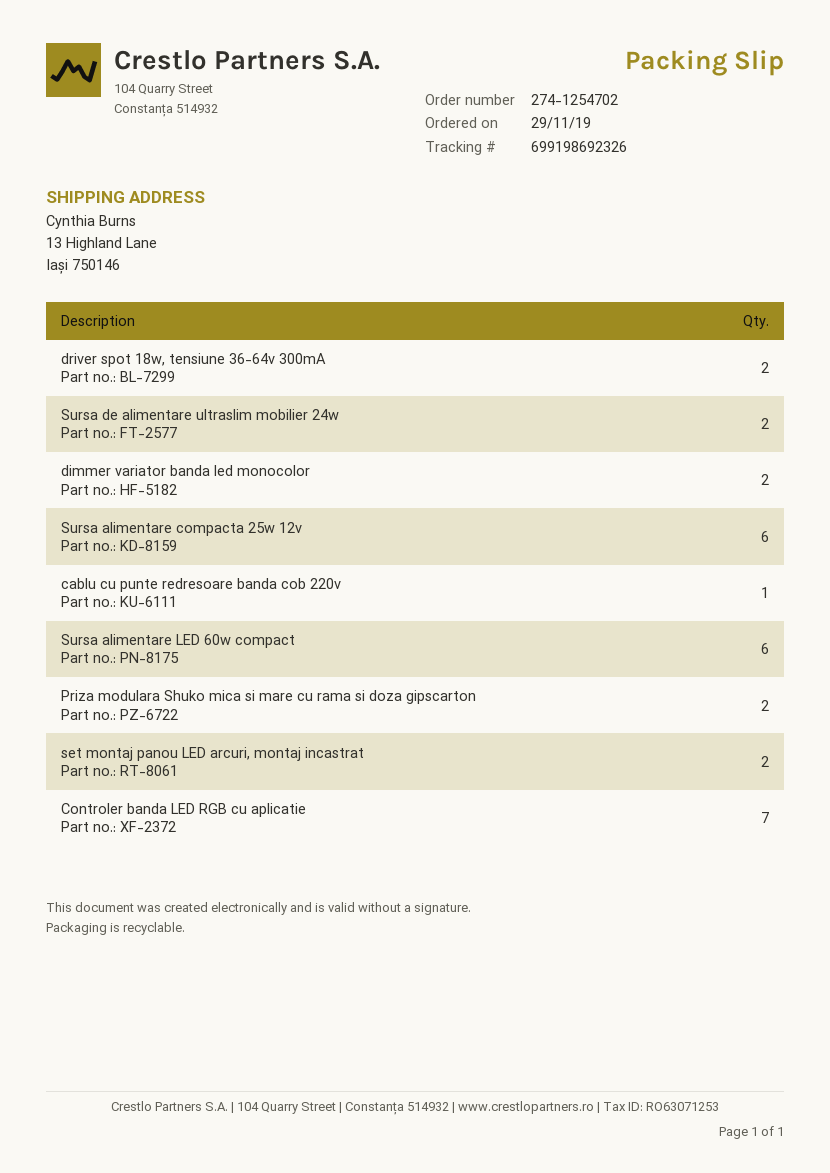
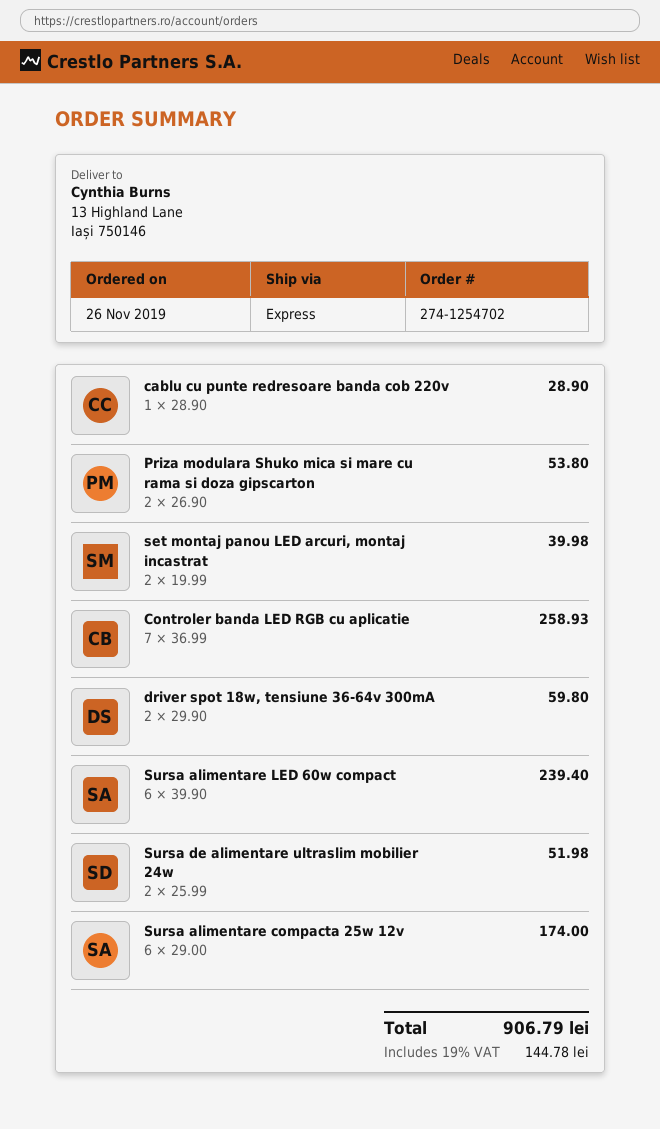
order date: 2019-11-29 -> 2019-11-26
dimmer variator banda led monocolor: 2 -> none

